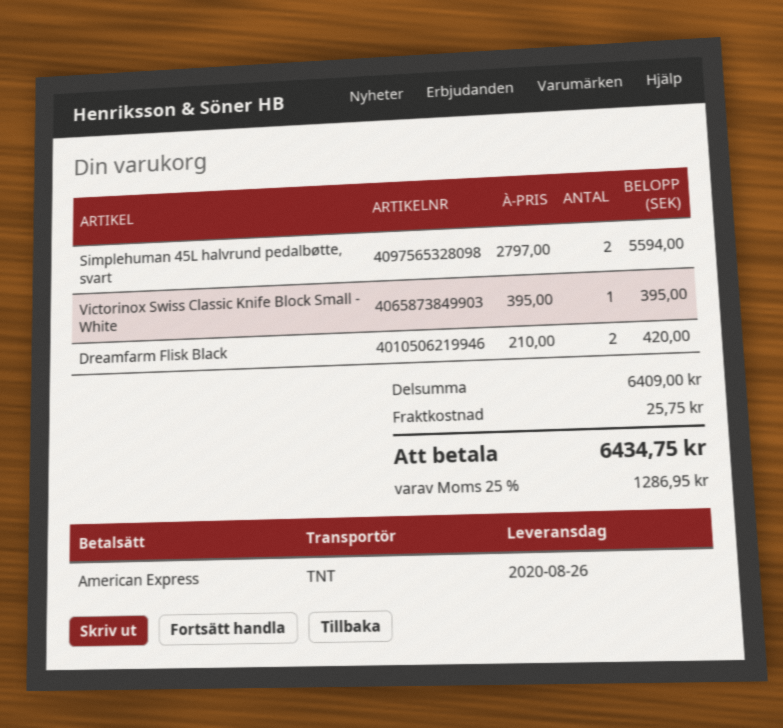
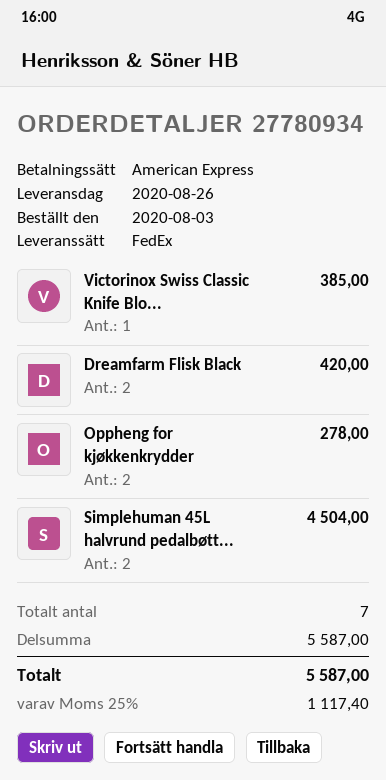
shipping method: TNT -> FedEx
Simplehuman 45L halvrund pedalbøtte, svart: 2 for 5594.00 -> 2 for 4504.00
Victorinox Swiss Classic Knife Block Small - White: 1 for 395.00 -> 1 for 385.00
Oppheng for kjøkkenkrydder: none -> 2 for 278.00
subtotal: 6409.00 -> 5587.00
shipping: 25.75 -> none
tax: 25% = 1286.95 -> 25% = 1117.40
total: 6434.75 -> 5587.00

